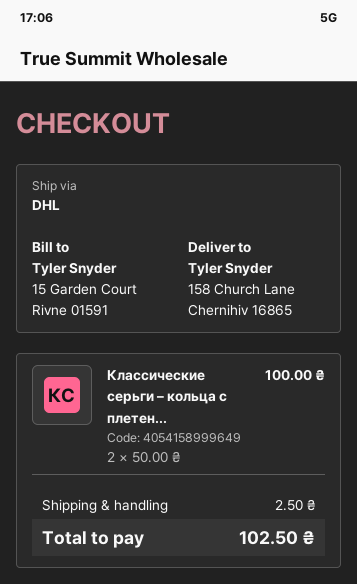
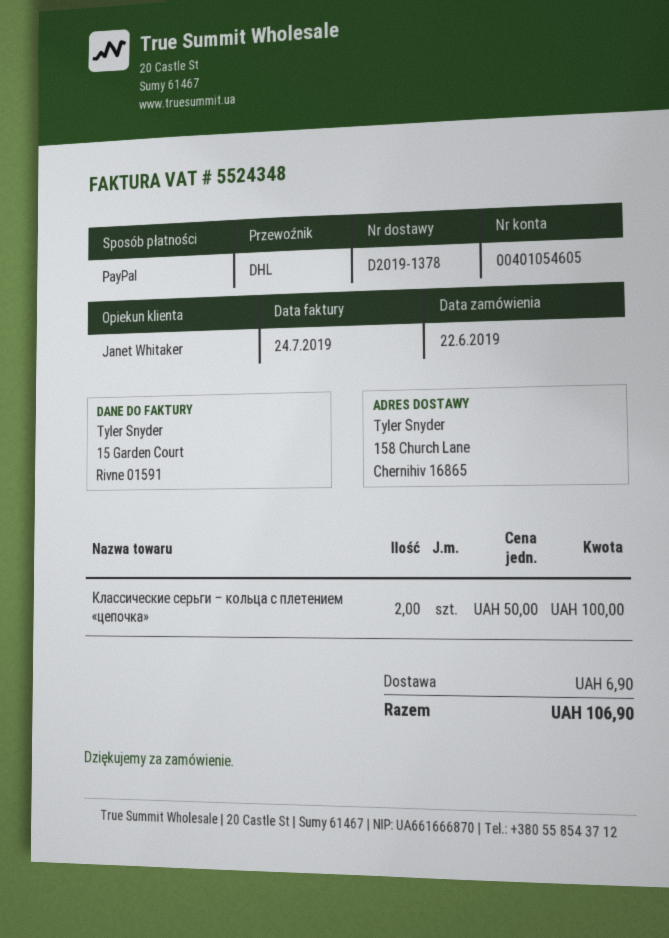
shipping: 2.50 -> 6.90
total: 102.50 -> 106.90

